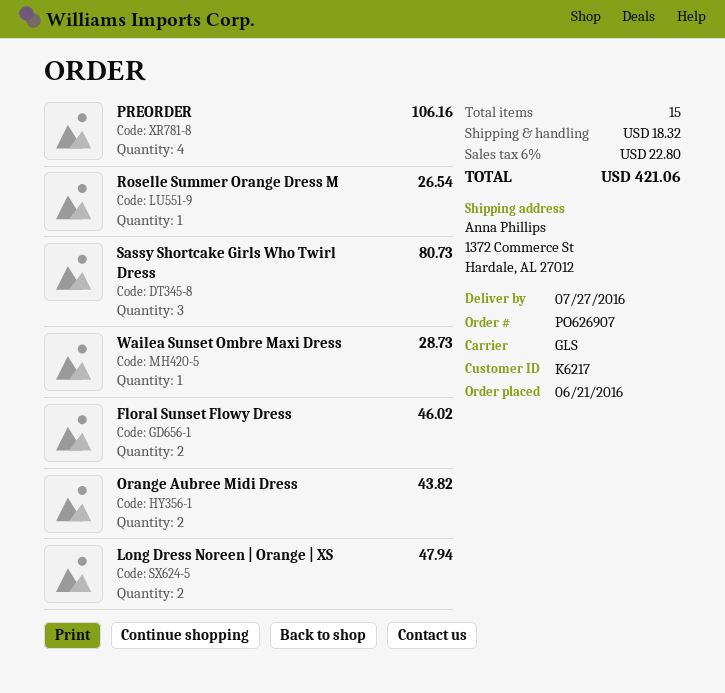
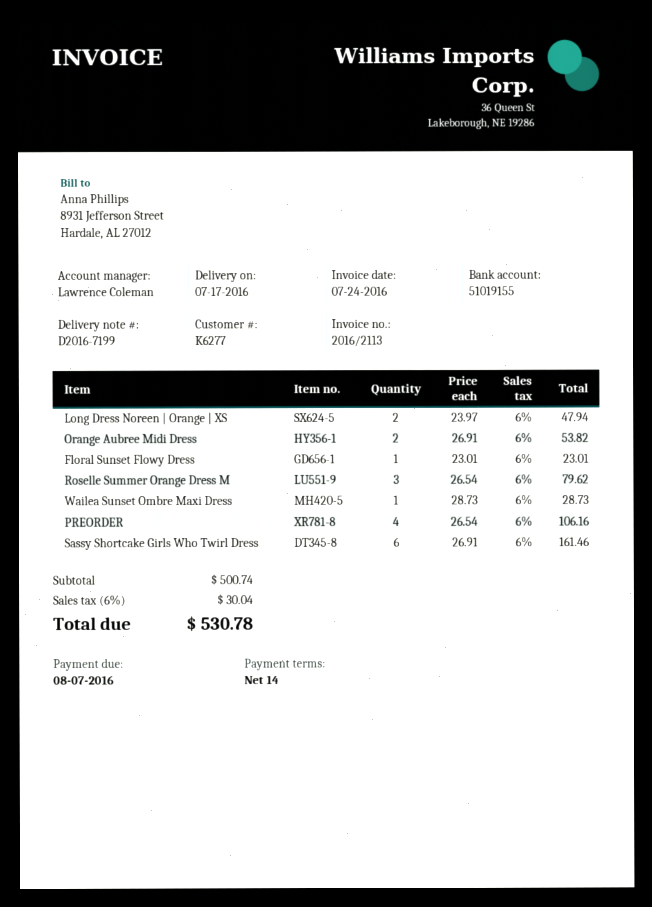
delivery date: 2016-07-27 -> 2016-07-17
customer number: K6217 -> K6277
Roselle Summer Orange Dress M: 1 for 26.54 -> 3 for 79.62
Sassy Shortcake Girls Who Twirl Dress: 3 for 80.73 -> 6 for 161.46
Floral Sunset Flowy Dress: 2 for 46.02 -> 1 for 23.01
Orange Aubree Midi Dress: 2 for 43.82 -> 2 for 53.82
shipping: 18.32 -> none
tax: 6% = 22.80 -> 6% = 30.04
total: 421.06 -> 530.78

